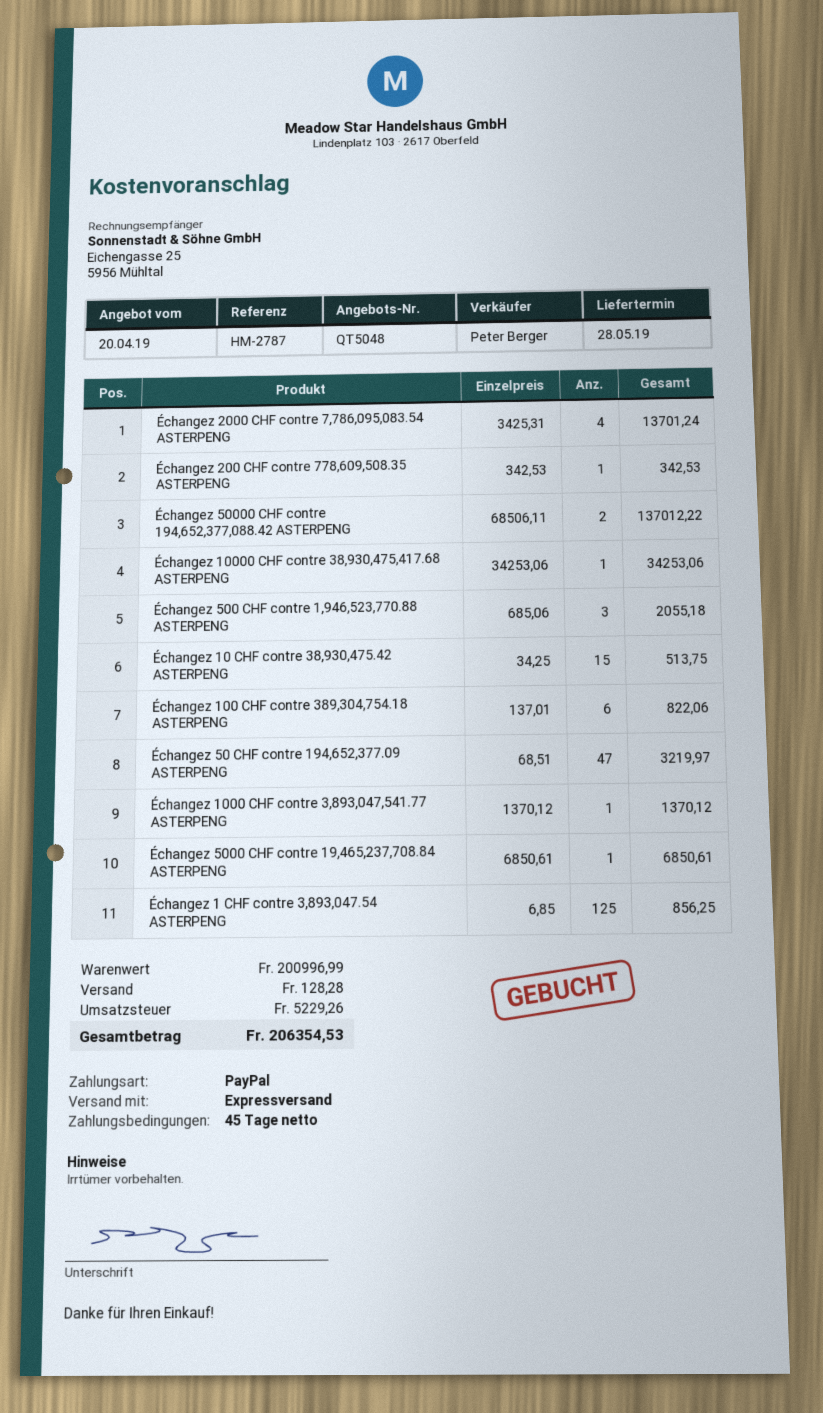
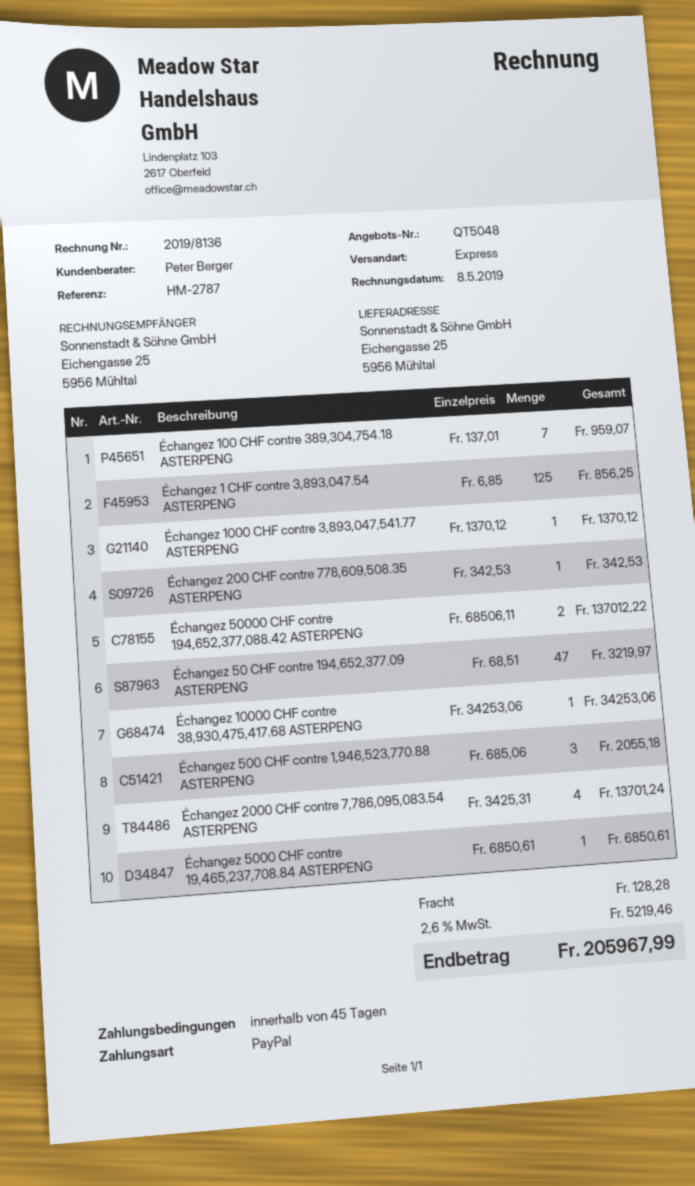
Échangez 10 CHF contre 38,930,475.42 ASTERPENG: 15 x 34.25 = 513.75 -> none
Échangez 100 CHF contre 389,304,754.18 ASTERPENG: 6 x 137.01 = 822.06 -> 7 x 137.01 = 959.07
tax: 5229.26 -> 5219.46
total: 206354.53 -> 205967.99

